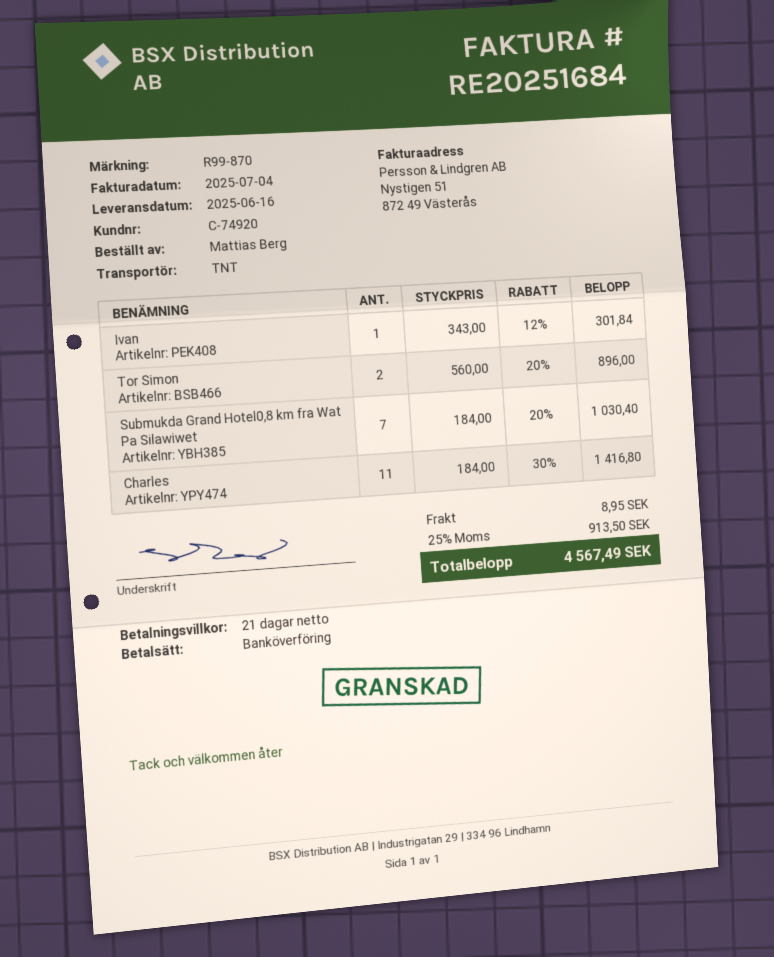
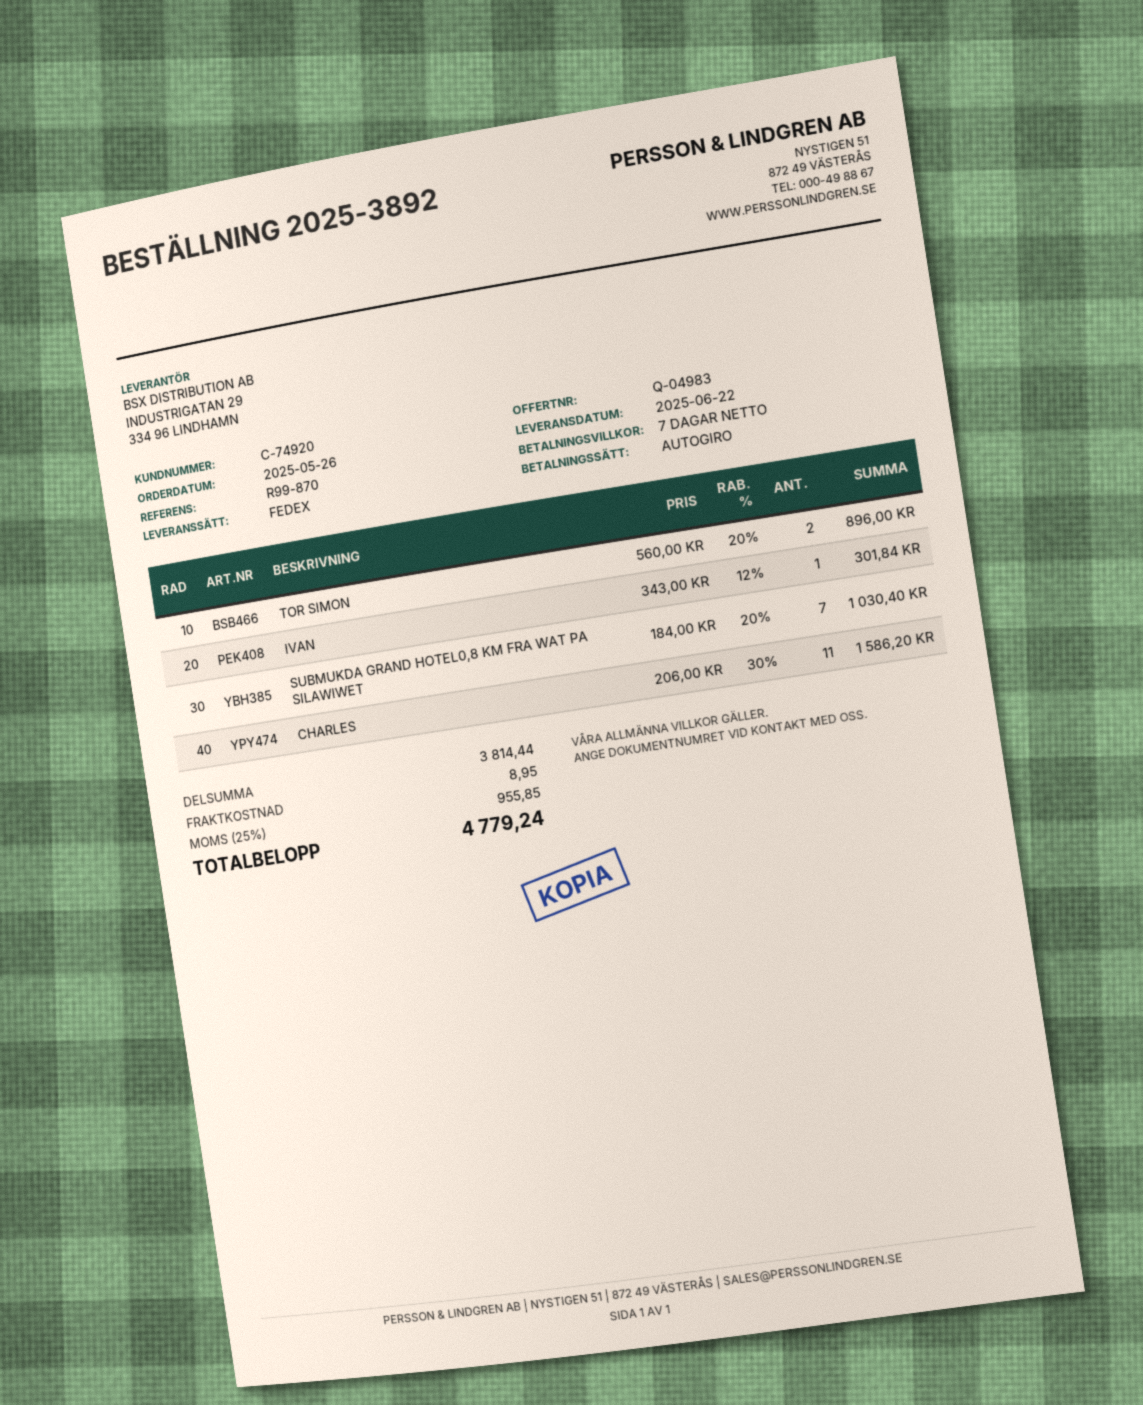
delivery date: 2025-06-16 -> 2025-06-22
payment terms: 21 days -> 7 days
payment method: bank transfer -> direct debit
shipping method: TNT -> FedEx
Charles: 11 x 184.00 - 30% = 1416.80 -> 11 x 206.00 - 30% = 1586.20
tax: 25% = 913.50 -> 25% = 955.85
total: 4567.49 -> 4779.24

